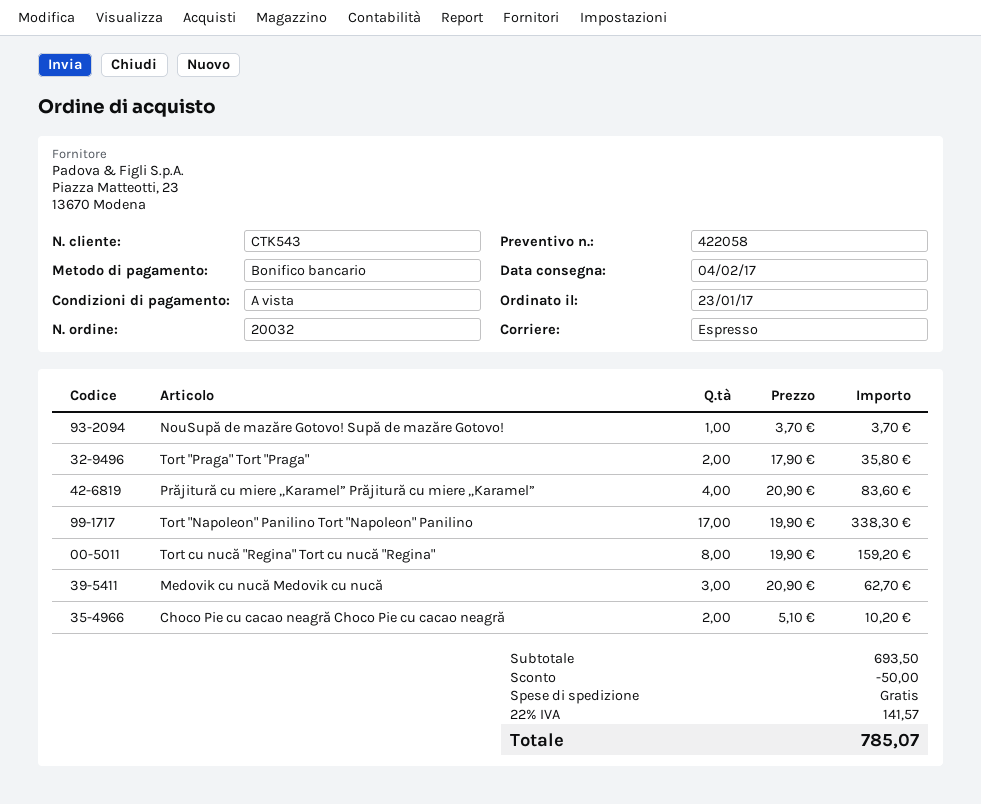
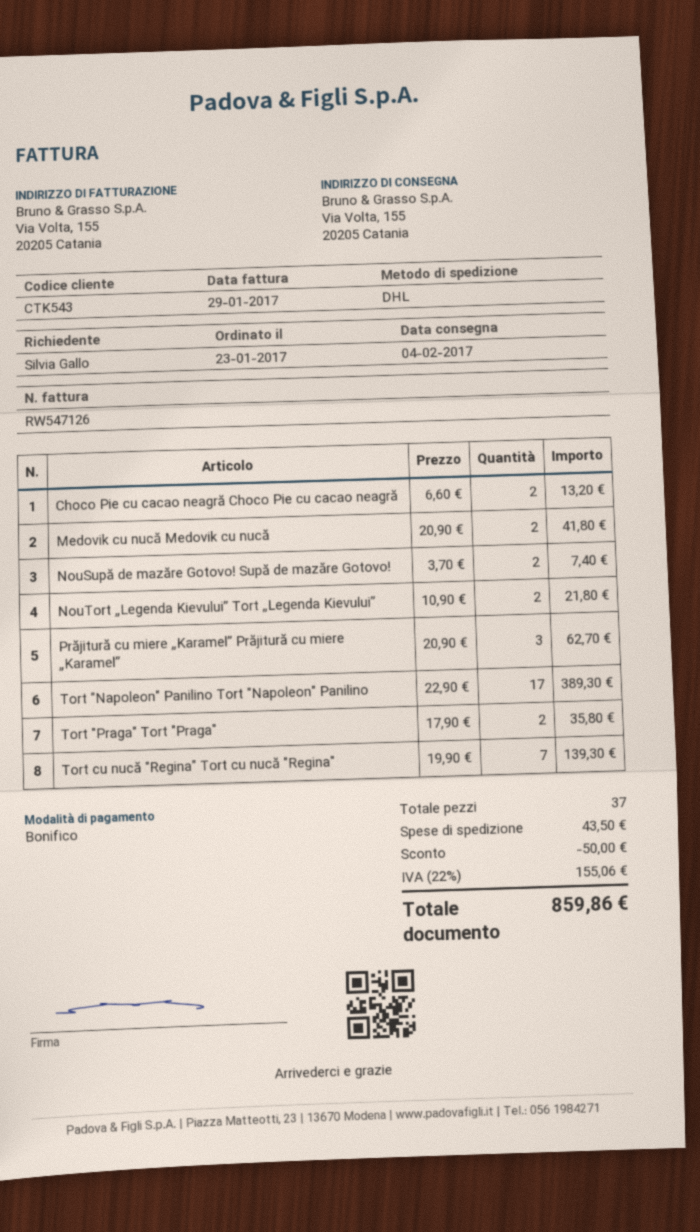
shipping method: express -> DHL
NouSupă de mazăre Gotovo! Supă de mazăre Gotovo!: 1 x 3.70 = 3.70 -> 2 x 3.70 = 7.40
Prăjitură cu miere „Karamel” Prăjitură cu miere „Karamel”: 4 x 20.90 = 83.60 -> 3 x 20.90 = 62.70
Tort "Napoleon" Panilino Tort "Napoleon" Panilino: 17 x 19.90 = 338.30 -> 17 x 22.90 = 389.30
Tort cu nucă "Regina" Tort cu nucă "Regina": 8 x 19.90 = 159.20 -> 7 x 19.90 = 139.30
Medovik cu nucă Medovik cu nucă: 3 x 20.90 = 62.70 -> 2 x 20.90 = 41.80
Choco Pie cu cacao neagră Choco Pie cu cacao neagră: 2 x 5.10 = 10.20 -> 2 x 6.60 = 13.20
NouTort „Legenda Kievului” Tort „Legenda Kievului”: none -> 2 x 10.90 = 21.80
shipping: 0.00 -> 43.50
tax: 22% = 141.57 -> 22% = 155.06
total: 785.07 -> 859.86

